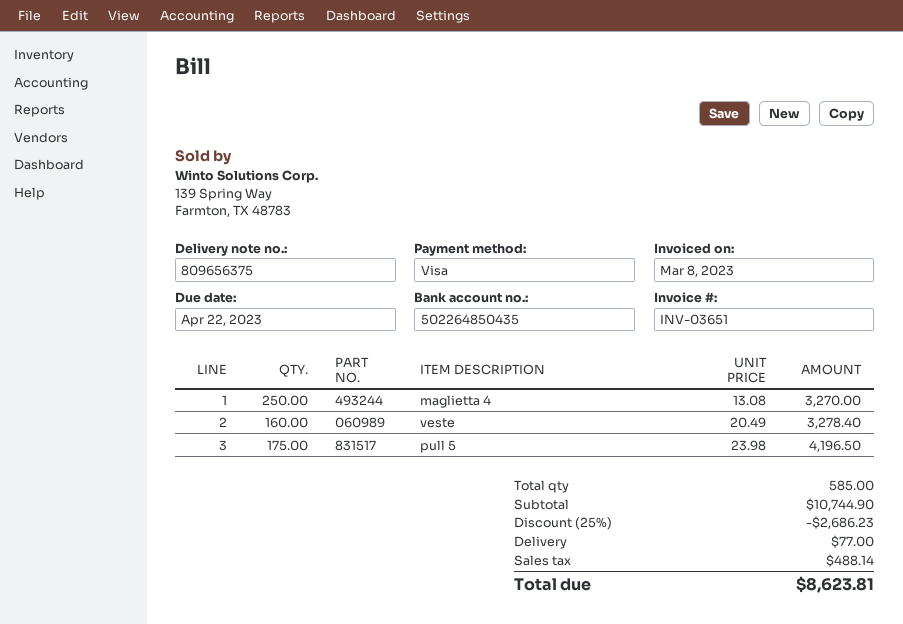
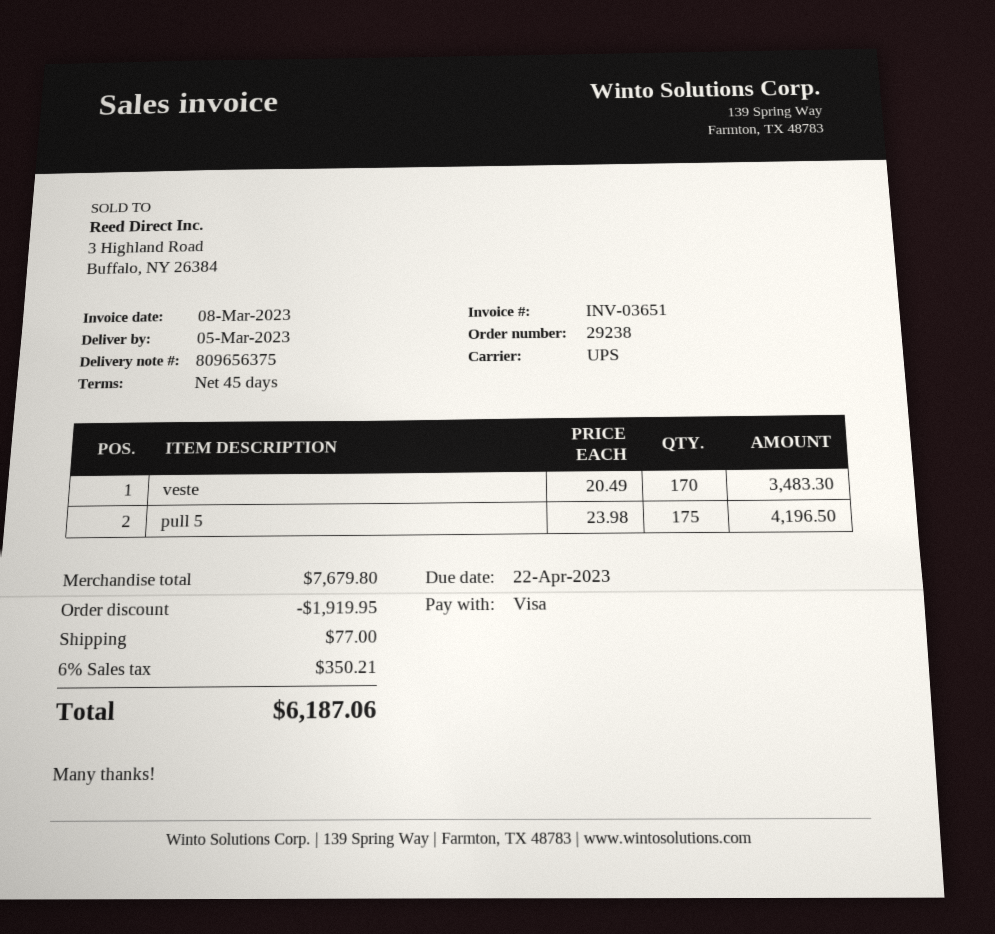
maglietta 4: 250 x 13.08 = 3270.00 -> none
veste: 160 x 20.49 = 3278.40 -> 170 x 20.49 = 3483.30
subtotal: 10744.90 -> 7679.80
discount: 2686.23 -> 1919.95
tax: 488.14 -> 350.21
total: 8623.81 -> 6187.06

